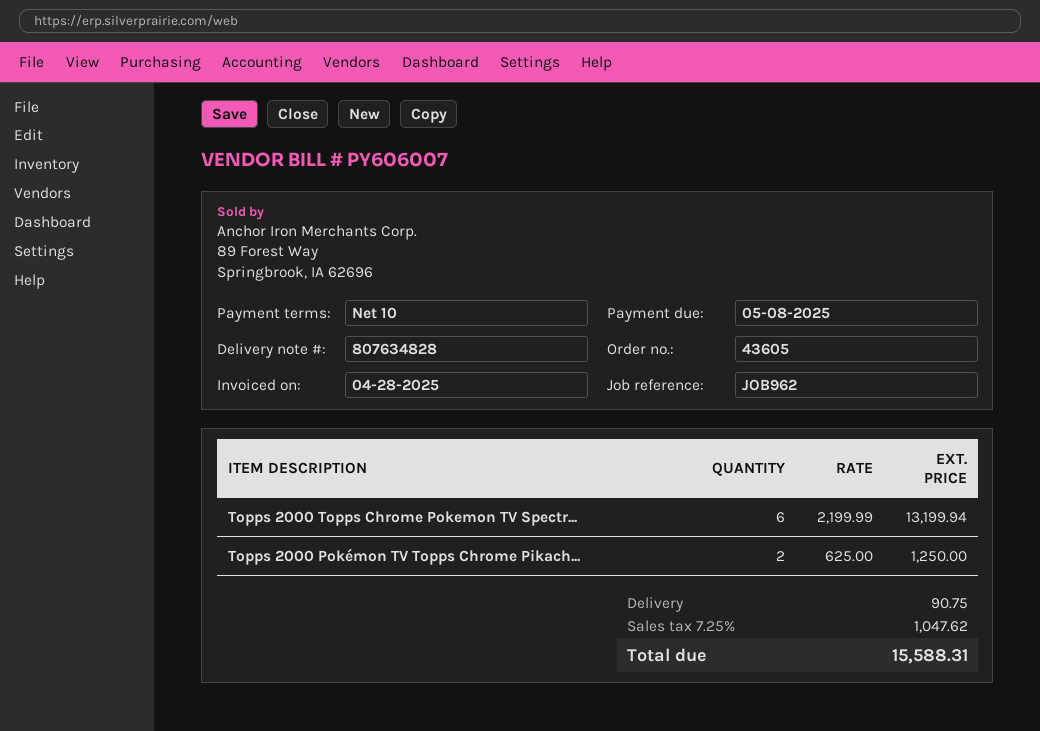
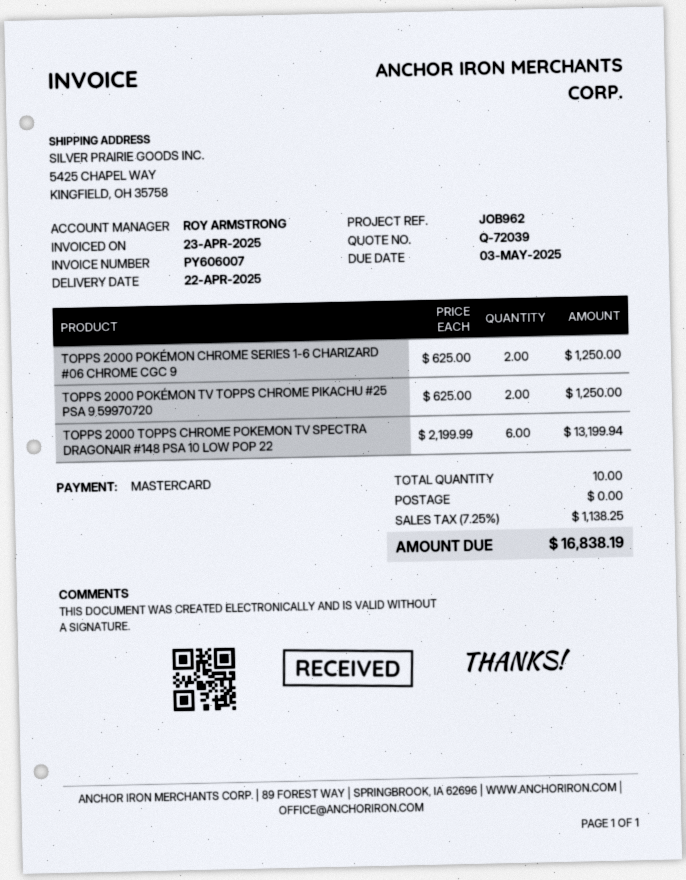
invoice date: 2025-04-28 -> 2025-04-23
due date: 2025-05-08 -> 2025-05-03
TOPPS 2000 POKÉMON CHROME SERIES 1-6 CHARIZARD #06 CHROME CGC 9: none -> 2 x 625.00 = 1250.00
shipping: 90.75 -> 0.00
tax: 7.25% = 1047.62 -> 7.25% = 1138.25
total: 15588.31 -> 16838.19

